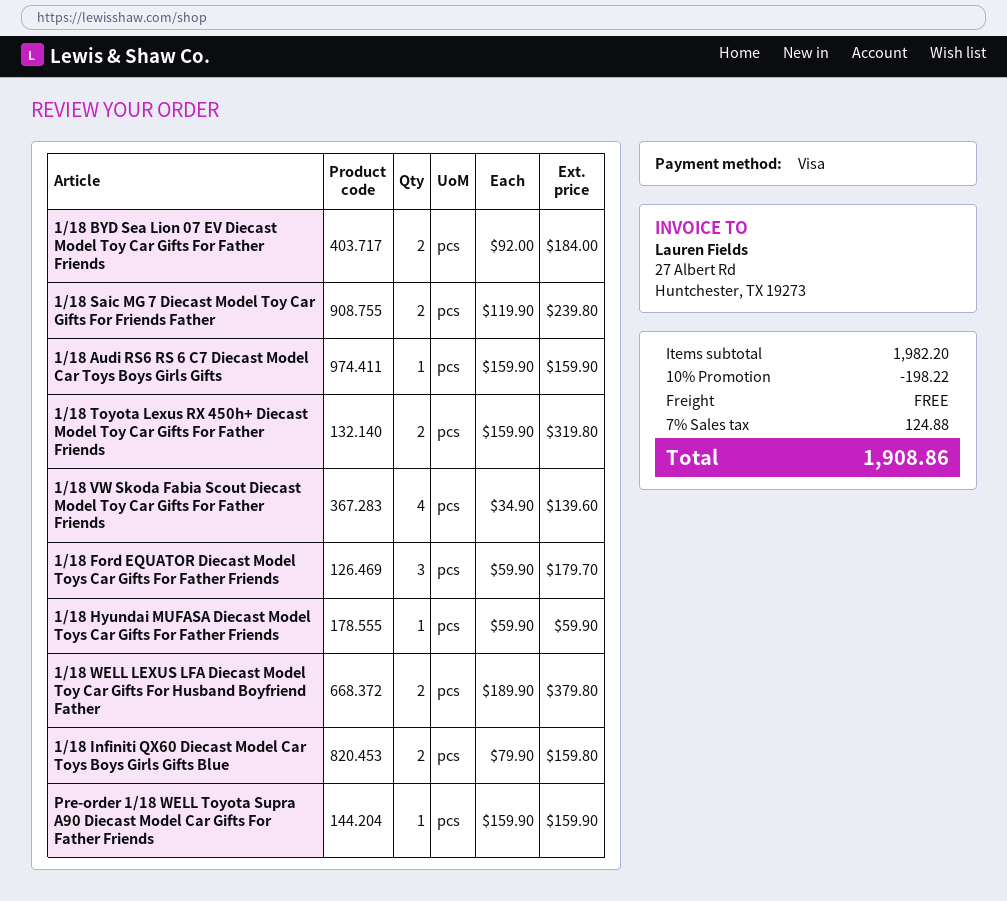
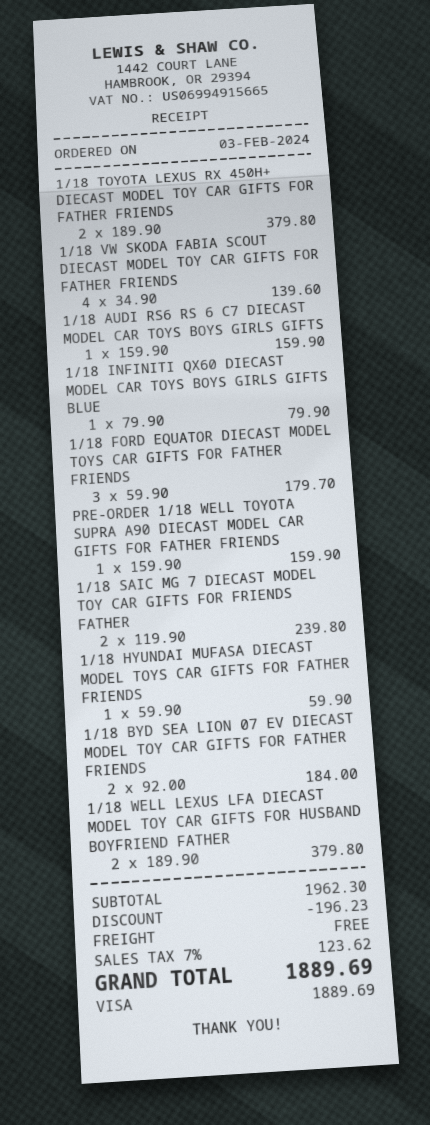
1/18 Toyota Lexus RX 450h+ Diecast Model Toy Car Gifts For Father Friends: 2 x 159.90 = 319.80 -> 2 x 189.90 = 379.80
1/18 Infiniti QX60 Diecast Model Car Toys Boys Girls Gifts Blue: 2 x 79.90 = 159.80 -> 1 x 79.90 = 79.90
subtotal: 1982.20 -> 1962.30
discount: 198.22 -> 196.23
tax: 7% = 124.88 -> 7% = 123.62
total: 1908.86 -> 1889.69

